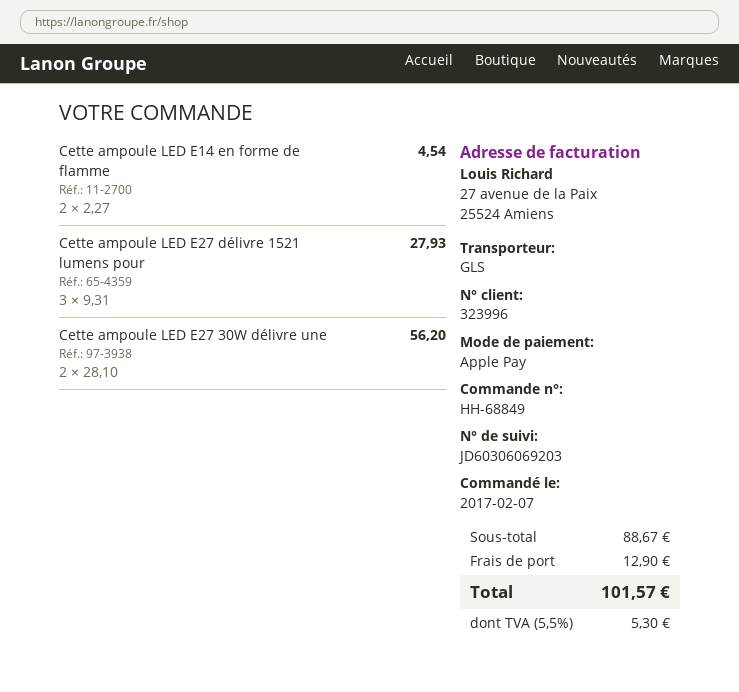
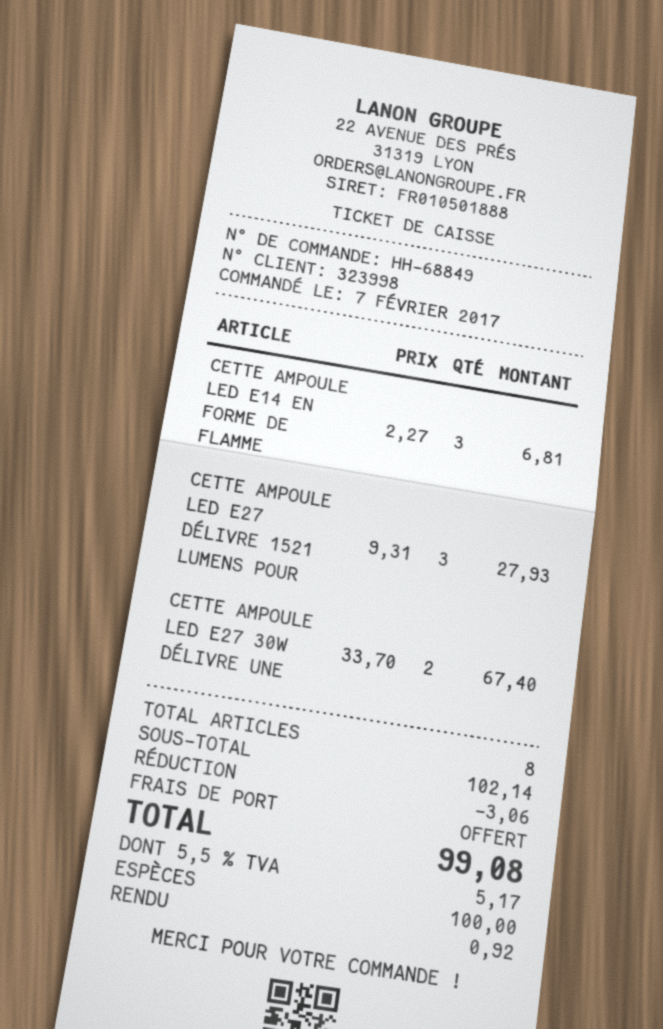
customer number: 323996 -> 323998
payment method: Apple Pay -> cash
Cette ampoule LED E14 en forme de flamme: 2 x 2.27 = 4.54 -> 3 x 2.27 = 6.81
Cette ampoule LED E27 30W délivre une: 2 x 28.10 = 56.20 -> 2 x 33.70 = 67.40
subtotal: 88.67 -> 102.14
discount: none -> 3.06
shipping: 12.90 -> 0.00
tax: 5.5% = 5.30 -> 5.5% = 5.17
total: 101.57 -> 99.08

